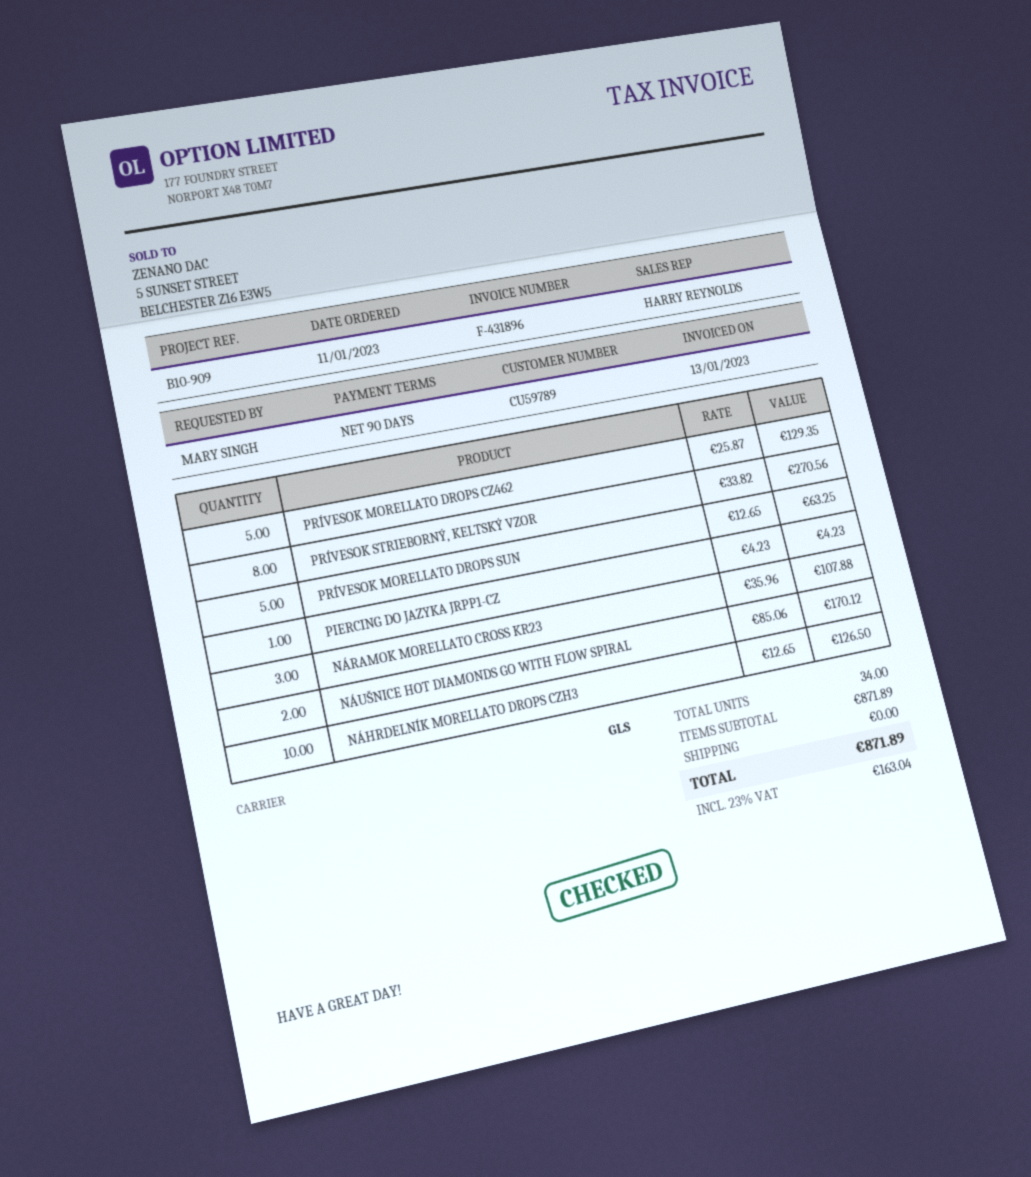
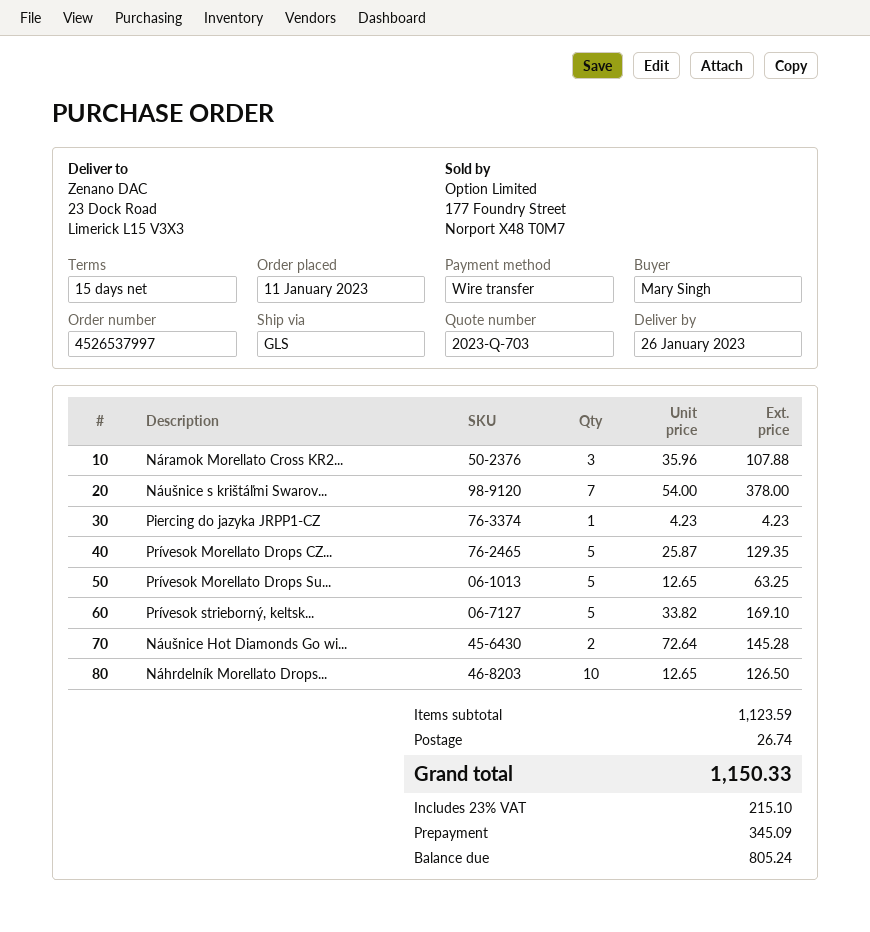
payment terms: 90 days -> 15 days
PRÍVESOK STRIEBORNÝ, KELTSKÝ VZOR: 8 x 33.82 = 270.56 -> 5 x 33.82 = 169.10
NÁUŠNICE HOT DIAMONDS GO WITH FLOW SPIRAL: 2 x 85.06 = 170.12 -> 2 x 72.64 = 145.28
Náušnice s krištáľmi Swarov...: none -> 7 x 54.00 = 378.00
subtotal: 871.89 -> 1123.59
shipping: 0.00 -> 26.74
tax: 23% = 163.04 -> 23% = 215.10
total: 871.89 -> 1150.33

